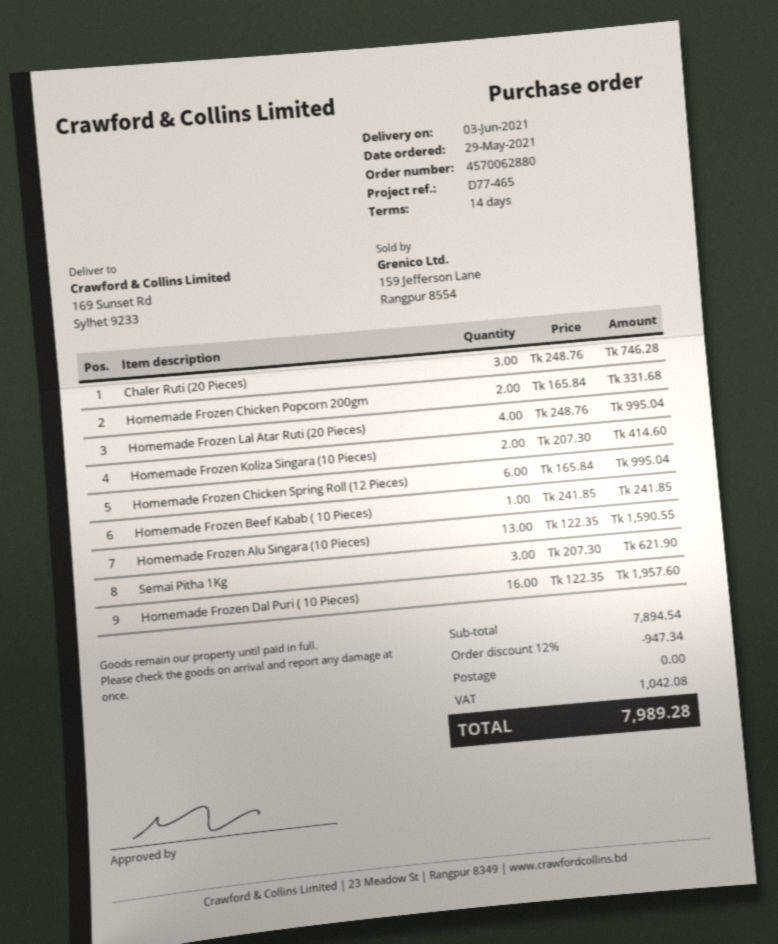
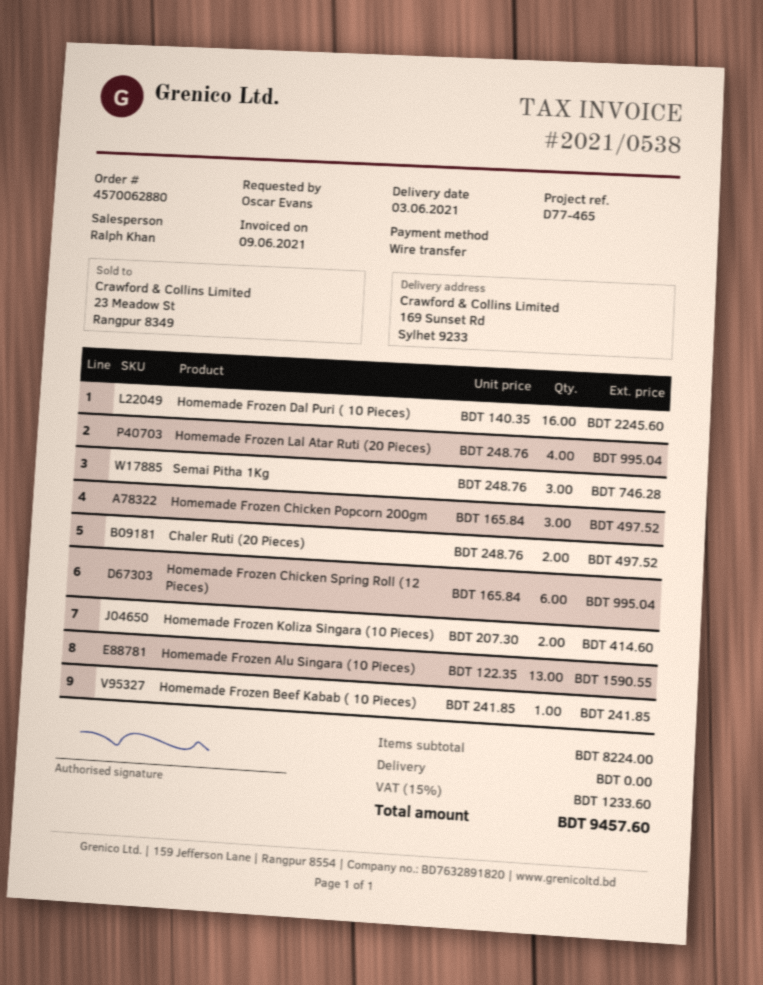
Chaler Ruti (20 Pieces): 3 x 248.76 = 746.28 -> 2 x 248.76 = 497.52
Homemade Frozen Chicken Popcorn 200gm: 2 x 165.84 = 331.68 -> 3 x 165.84 = 497.52
Semai Pitha 1Kg: 3 x 207.30 = 621.90 -> 3 x 248.76 = 746.28
Homemade Frozen Dal Puri ( 10 Pieces): 16 x 122.35 = 1957.60 -> 16 x 140.35 = 2245.60
subtotal: 7894.54 -> 8224.00
discount: 12% = 947.34 -> none
tax: 1042.08 -> 1233.60
total: 7989.28 -> 9457.60

